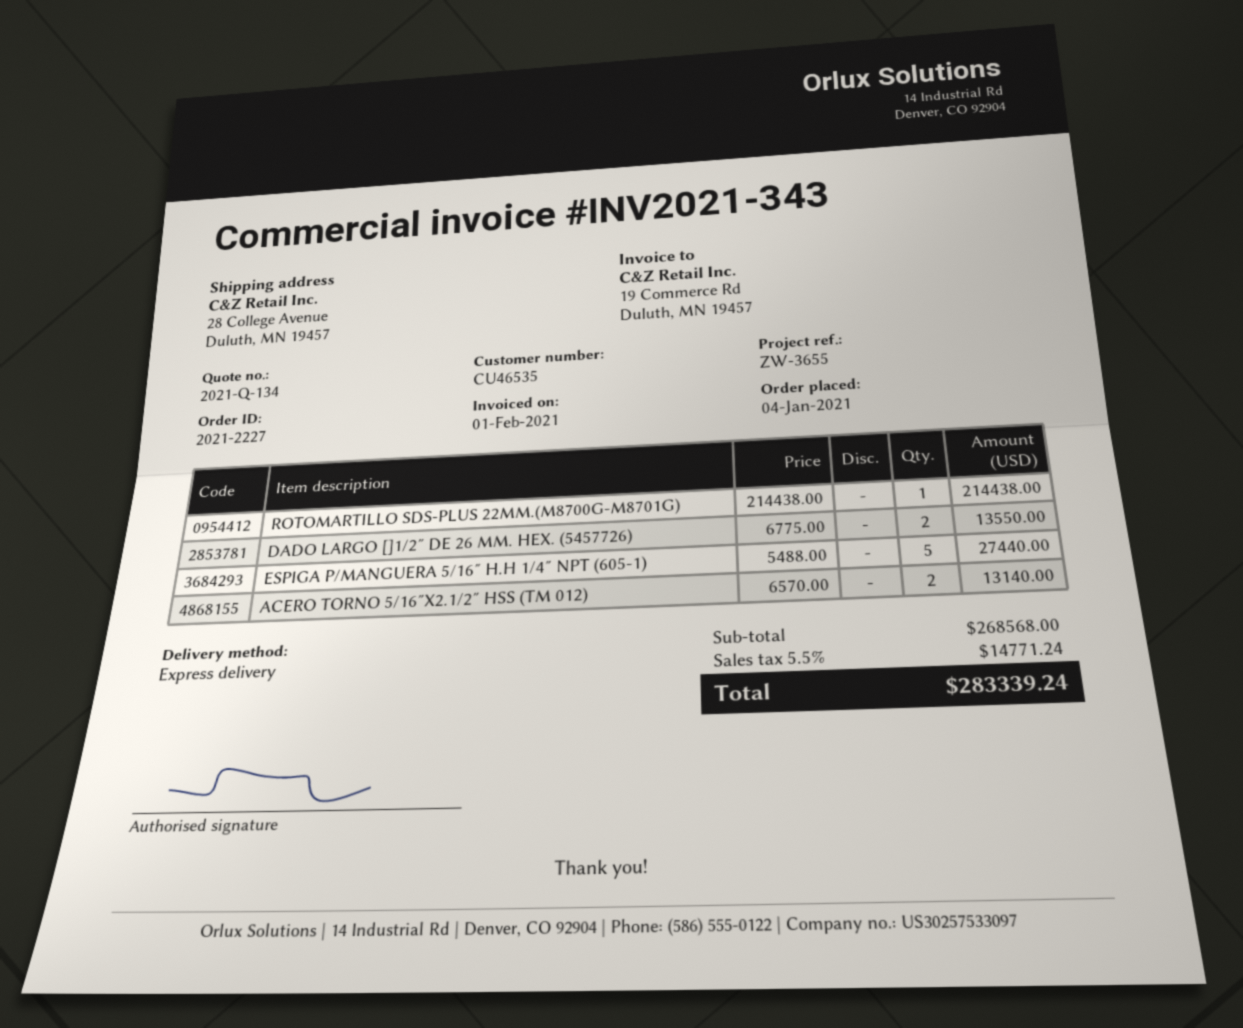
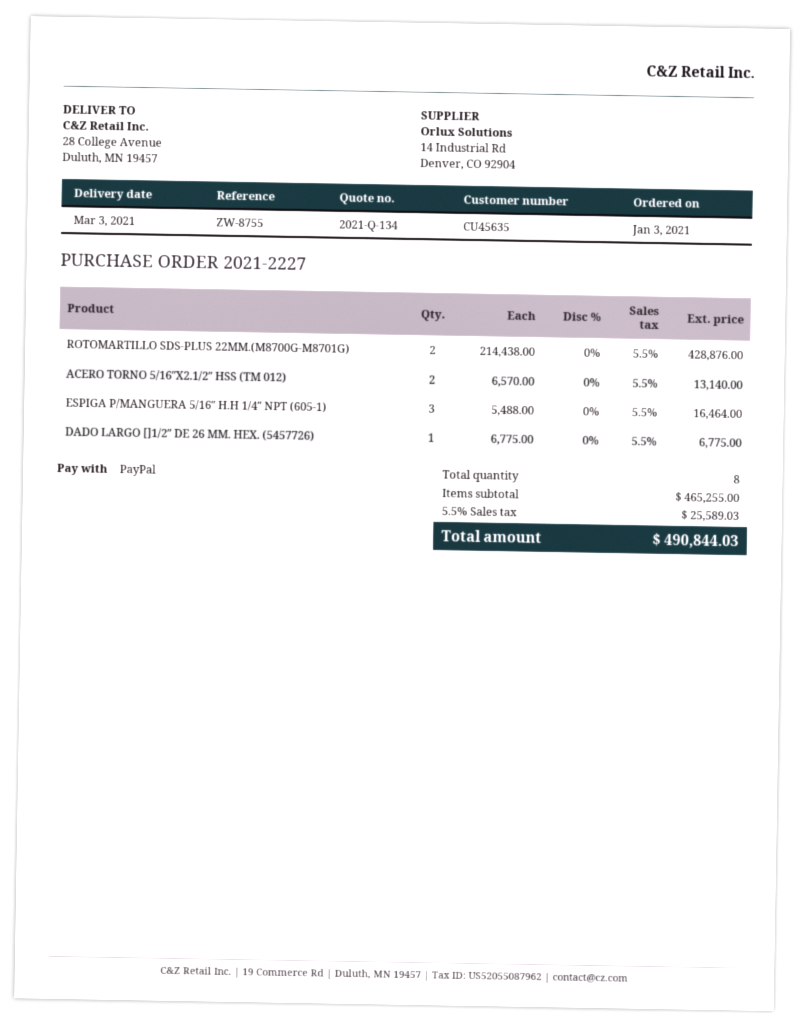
order date: 2021-01-04 -> 2021-01-03
customer number: CU46535 -> CU45635
reference: ZW-3655 -> ZW-8755
ROTOMARTILLO SDS-PLUS 22MM.(M8700G-M8701G): 1 x 214438.00 = 214438.00 -> 2 x 214438.00 = 428876.00
DADO LARGO []1/2″ DE 26 MM. HEX. (5457726): 2 x 6775.00 = 13550.00 -> 1 x 6775.00 = 6775.00
ESPIGA P/MANGUERA 5/16″ H.H 1/4″ NPT (605-1): 5 x 5488.00 = 27440.00 -> 3 x 5488.00 = 16464.00
subtotal: 268568.00 -> 465255.00
tax: 5.5% = 14771.24 -> 5.5% = 25589.03
total: 283339.24 -> 490844.03

